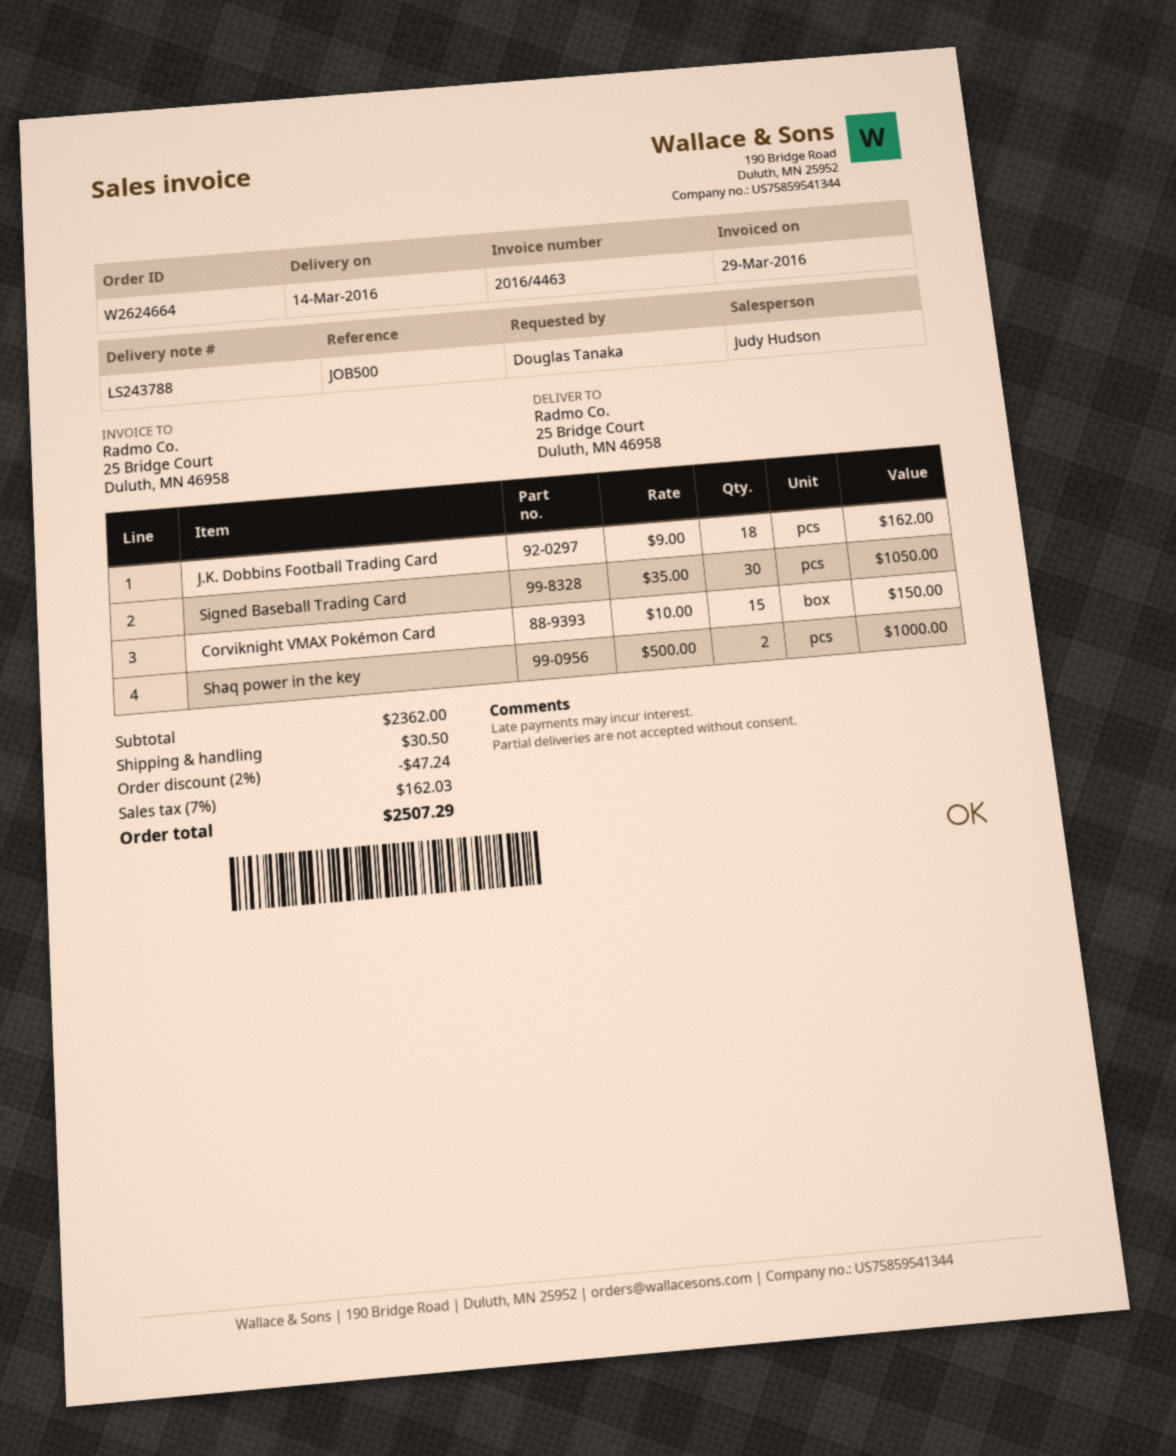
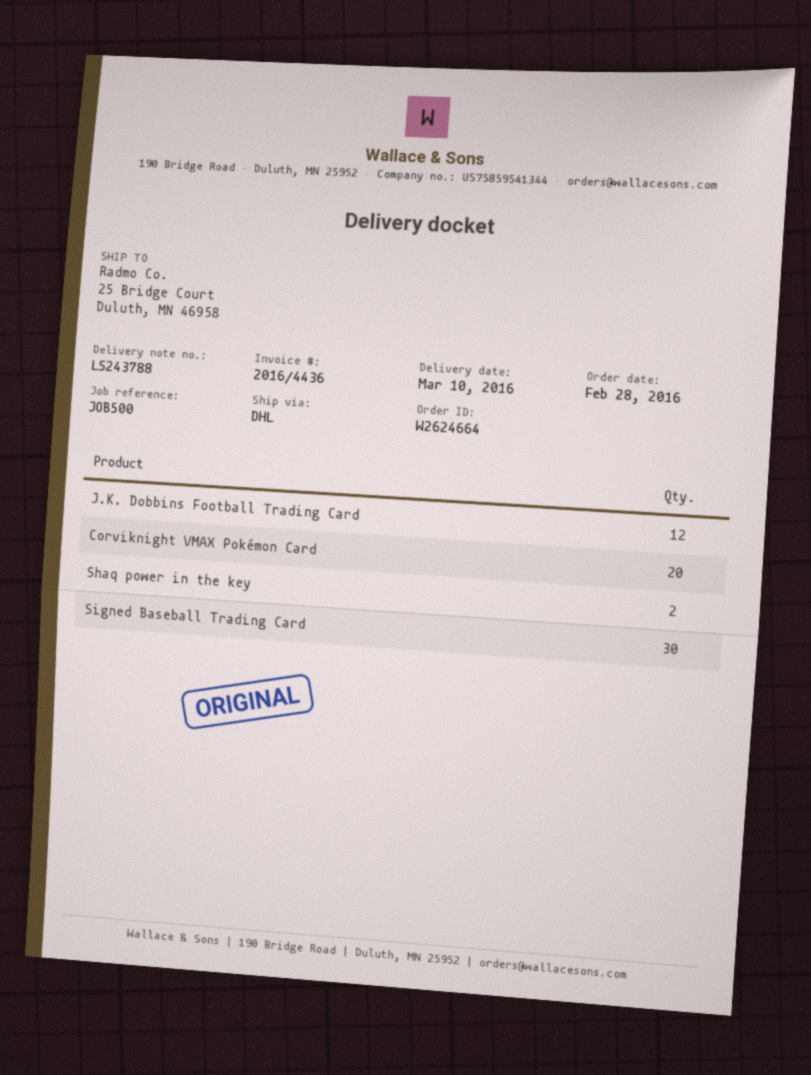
delivery date: 2016-03-14 -> 2016-03-10
invoice number: 2016/4463 -> 2016/4436
J.K. Dobbins Football Trading Card: 18 -> 12
Corviknight VMAX Pokémon Card: 15 -> 20

